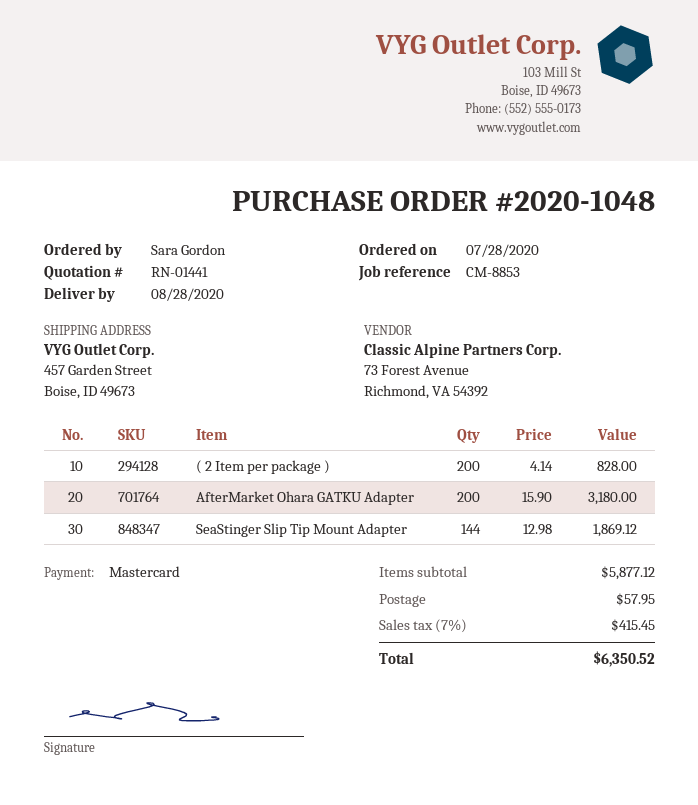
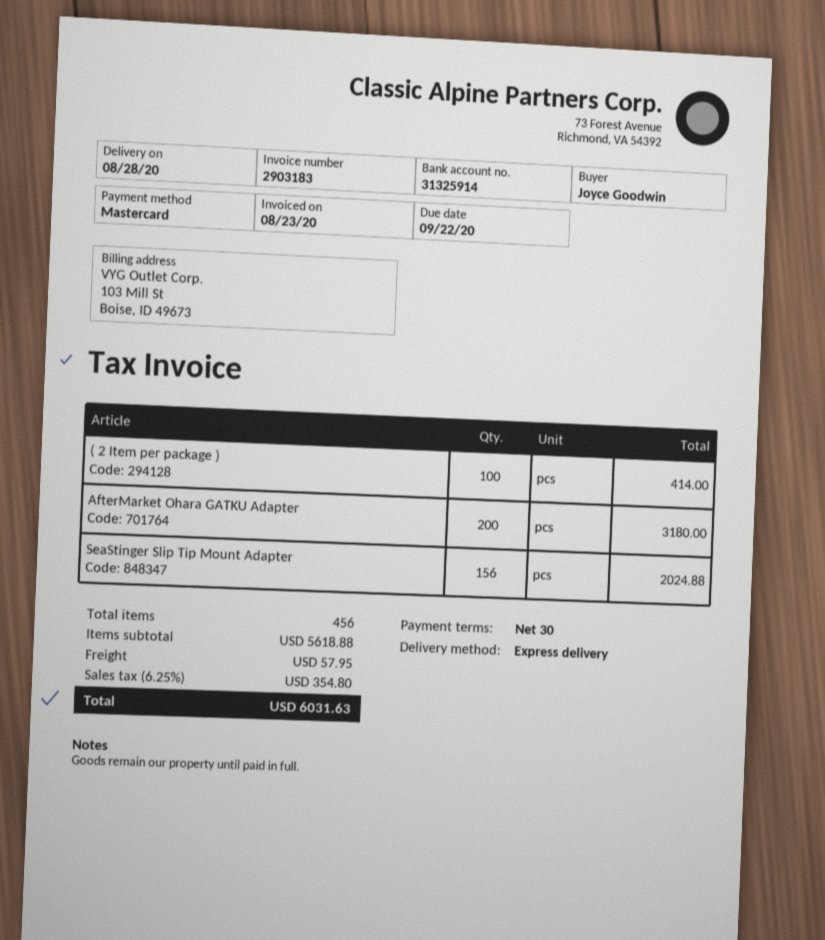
ordered by: Sara Gordon -> Joyce Goodwin
( 2 Item per package ): 200 for 828.00 -> 100 for 414.00
SeaStinger Slip Tip Mount Adapter: 144 for 1869.12 -> 156 for 2024.88
subtotal: 5877.12 -> 5618.88
tax: 7% = 415.45 -> 6.25% = 354.80
total: 6350.52 -> 6031.63

